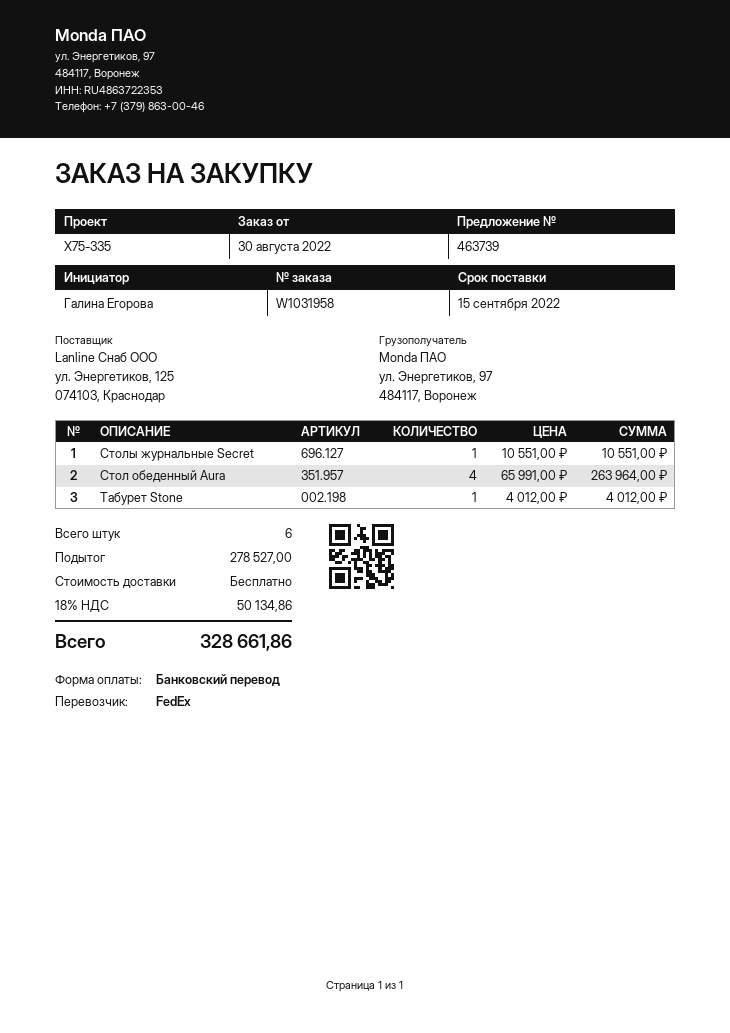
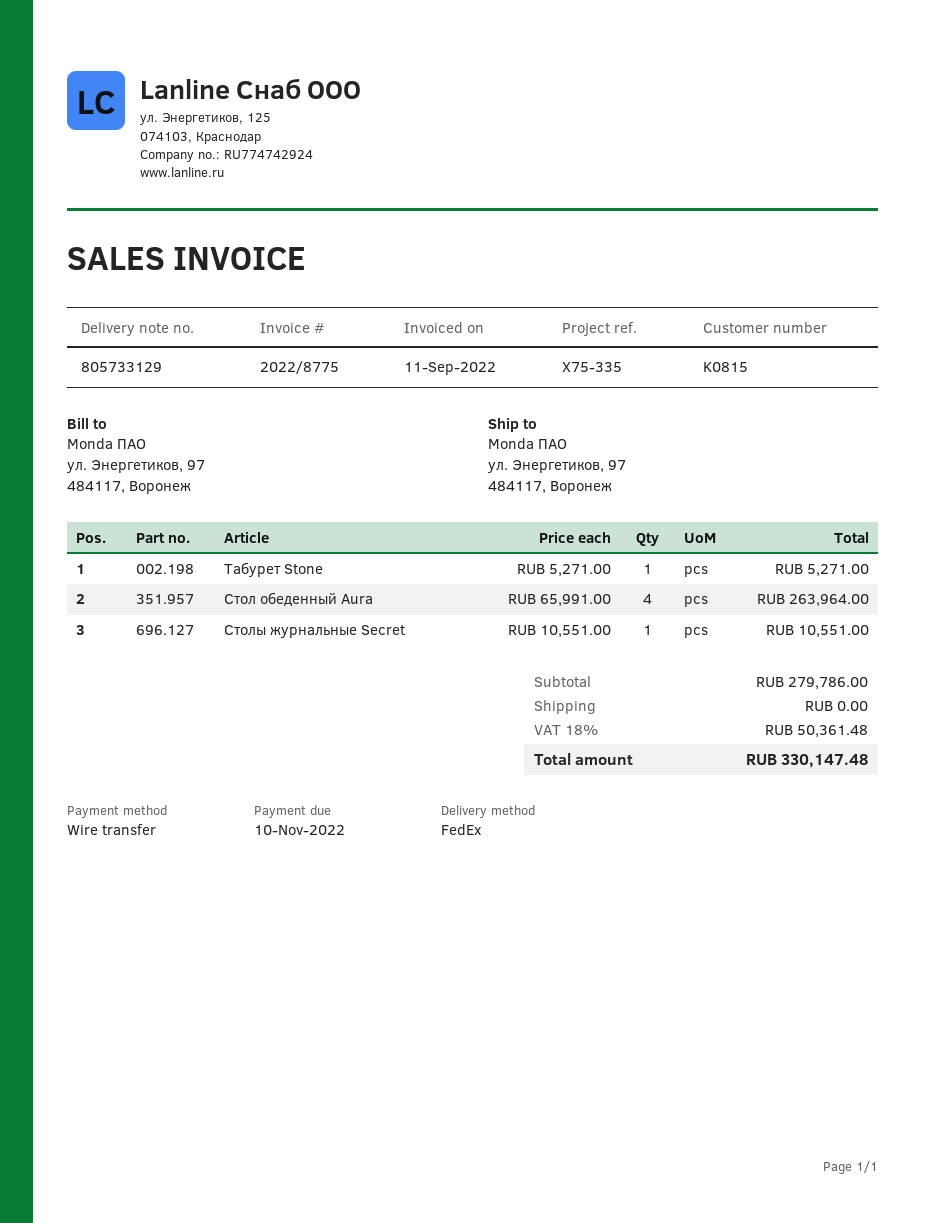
Табурет Stone: 1 x 4012.00 = 4012.00 -> 1 x 5271.00 = 5271.00
subtotal: 278527.00 -> 279786.00
tax: 18% = 50134.86 -> 18% = 50361.48
total: 328661.86 -> 330147.48

